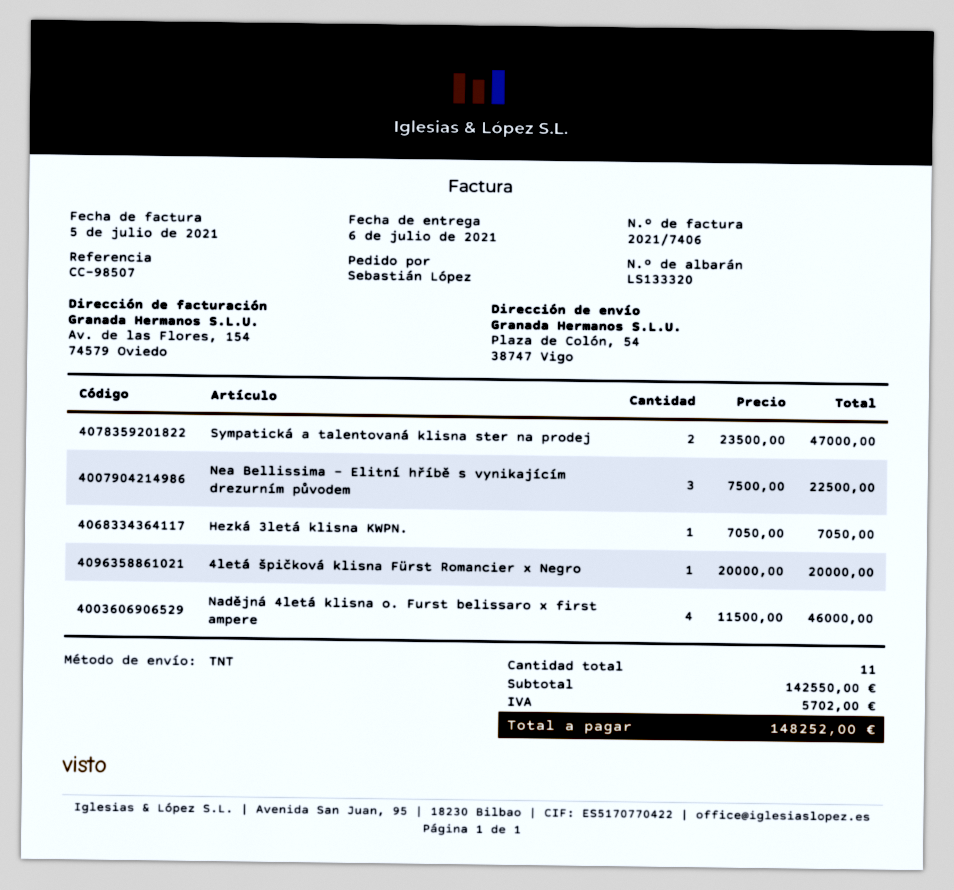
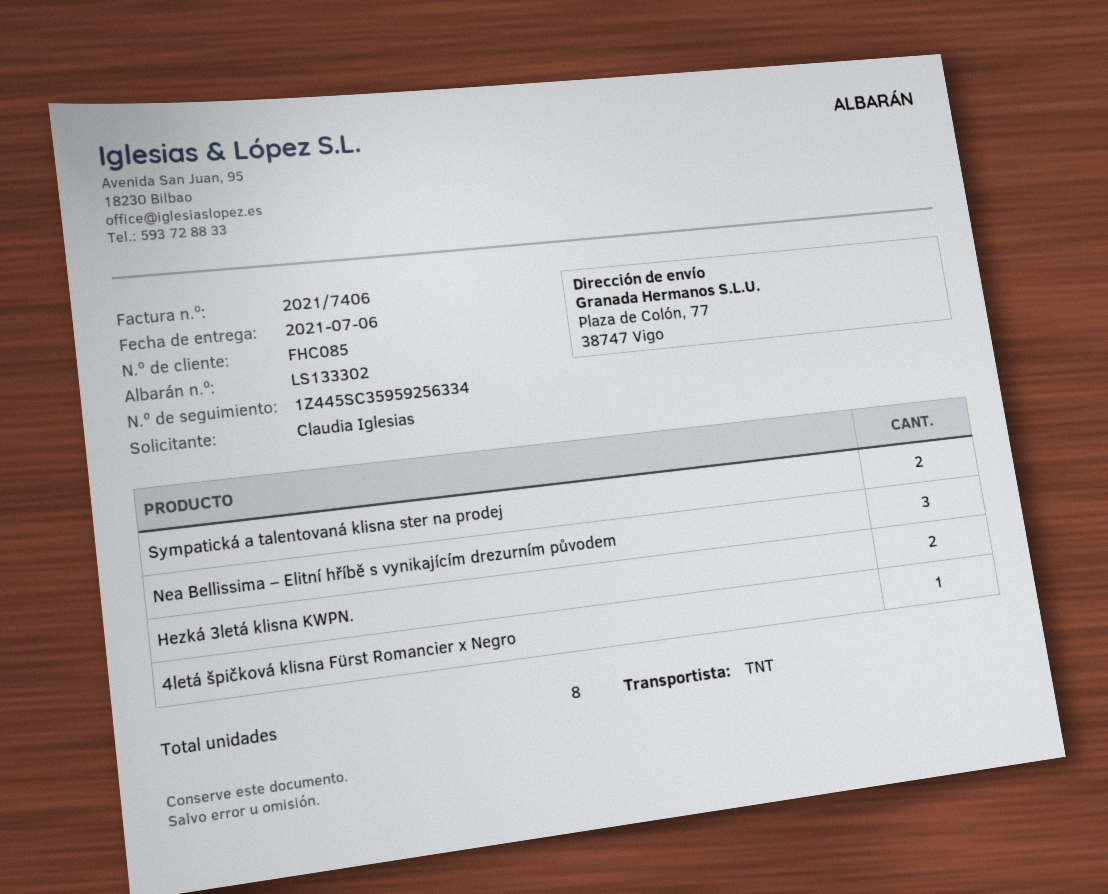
delivery note number: LS133320 -> LS133302
ordered by: Sebastián López -> Claudia Iglesias
ship to: Plaza de Colón, 54, 38747 Vigo -> Plaza de Colón, 77, 38747 Vigo
Hezká 3letá klisna KWPN.: 1 -> 2
Nadějná 4letá klisna o. Furst belissaro x first ampere: 4 -> none
total quantity: 11 -> 8

